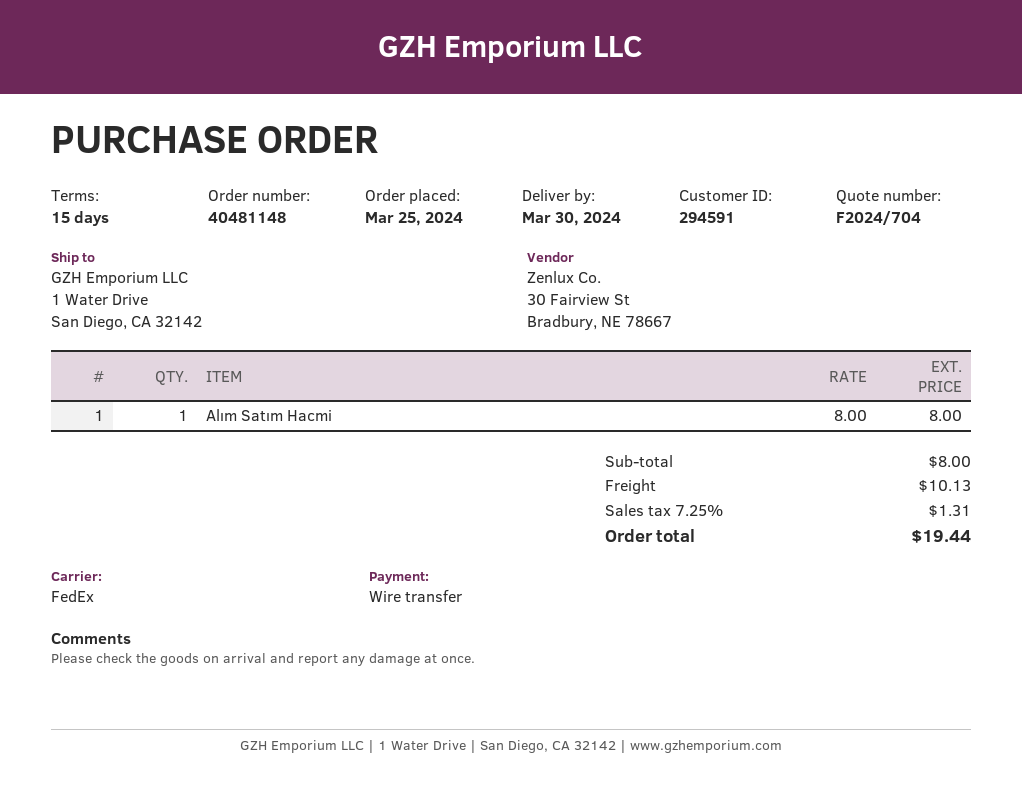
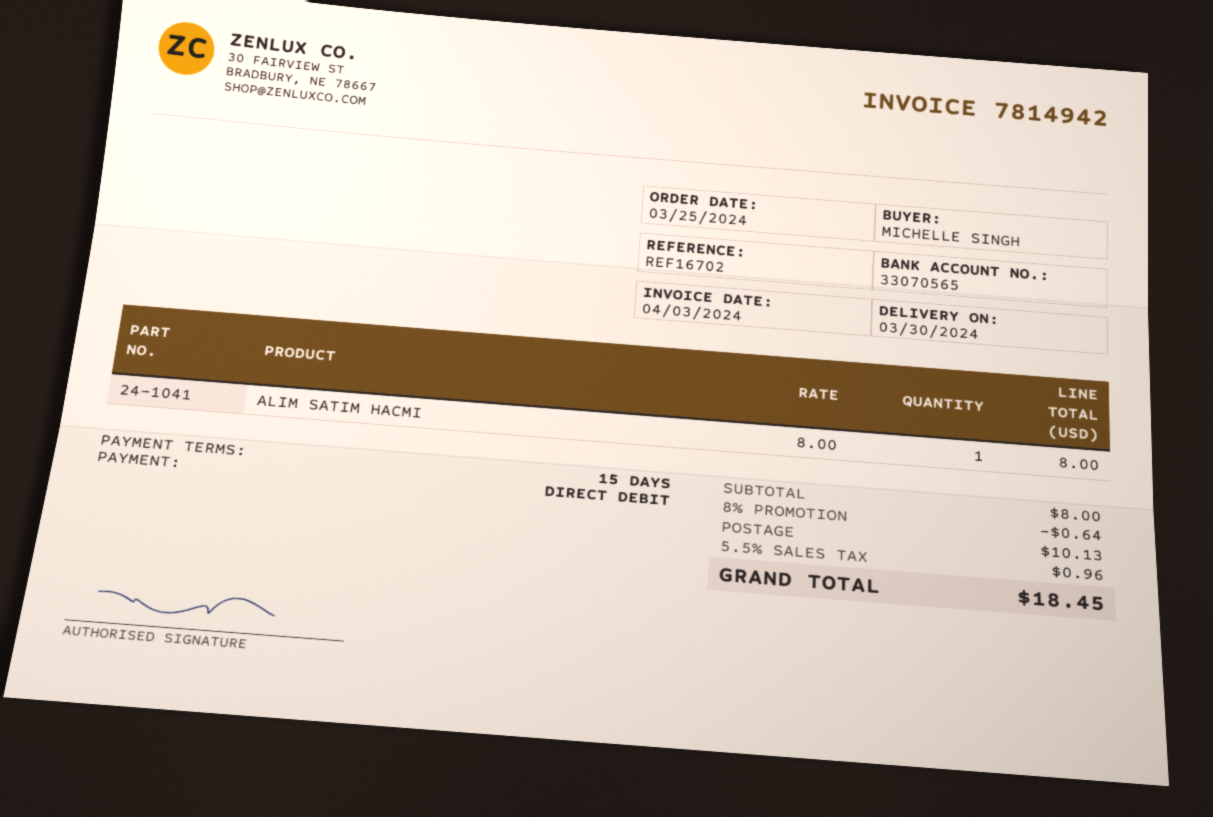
payment method: bank transfer -> direct debit
discount: none -> 8% = 0.64
tax: 7.25% = 1.31 -> 5.5% = 0.96
total: 19.44 -> 18.45

